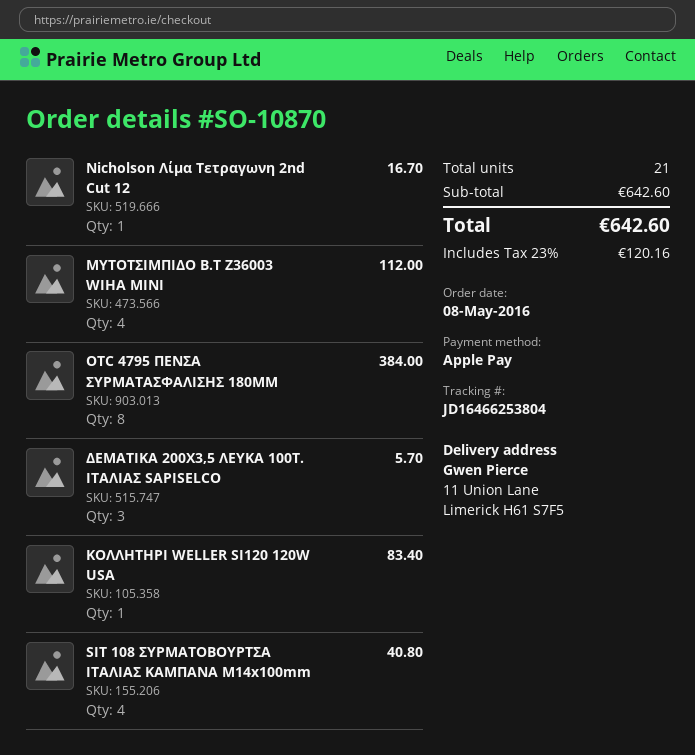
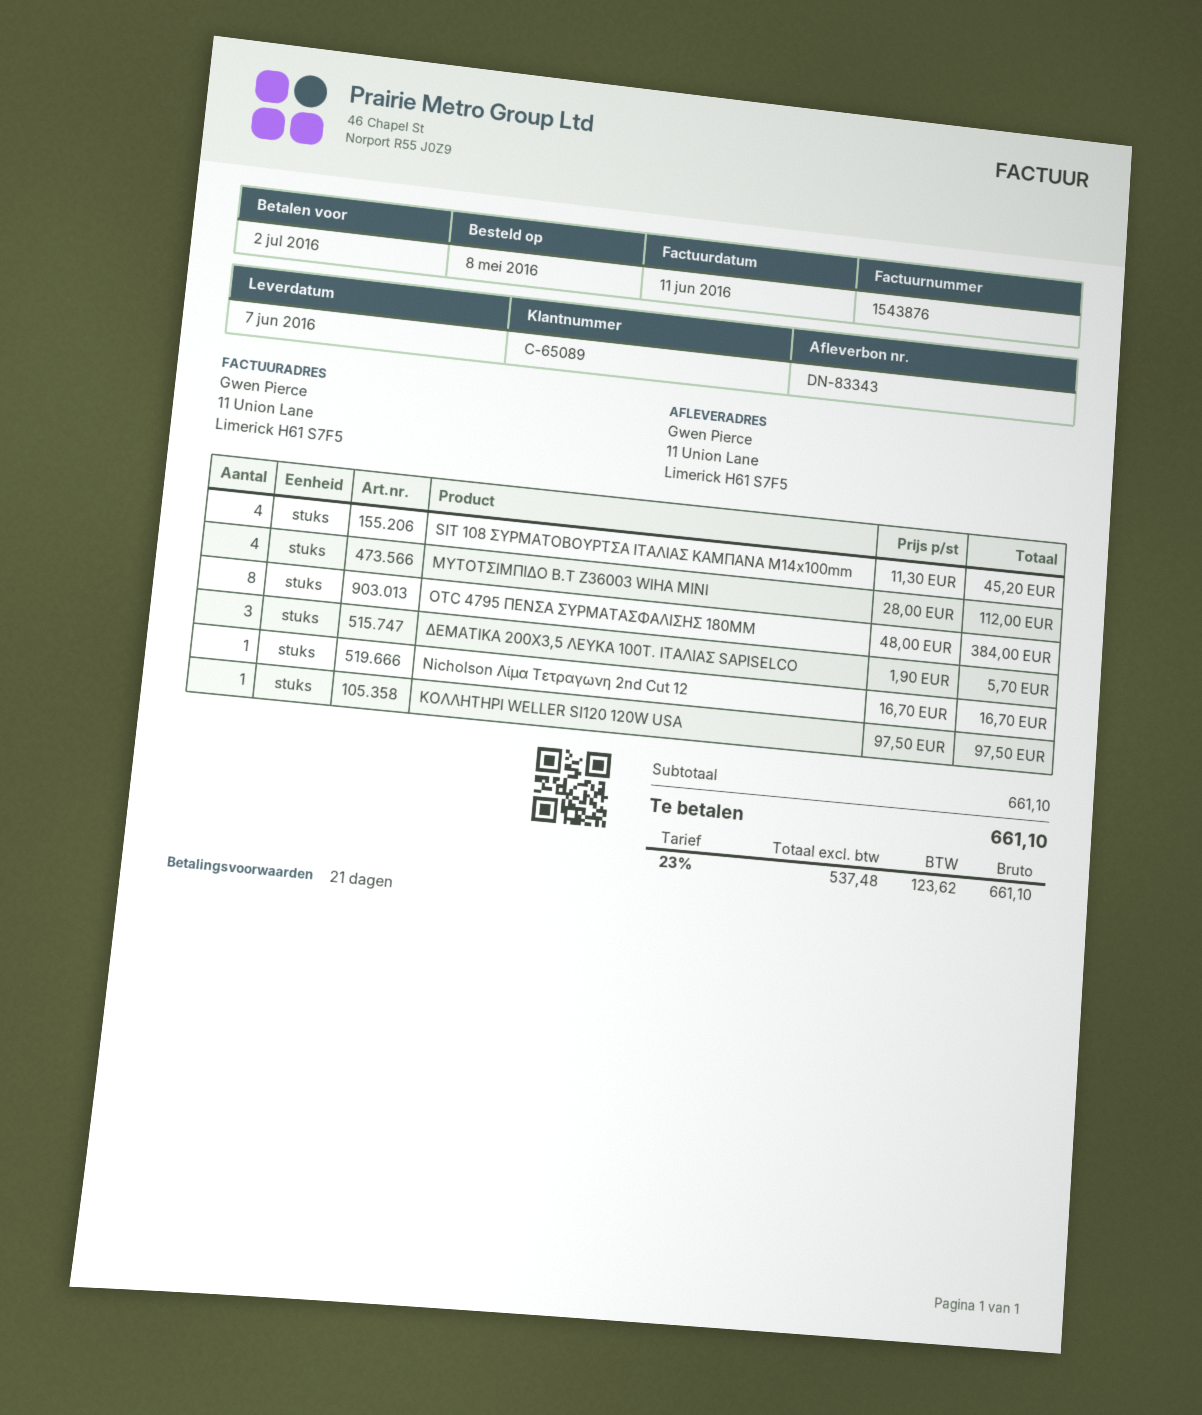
ΚΟΛΛΗΤΗΡΙ WELLER SI120 120W USA: 1 for 83.40 -> 1 for 97.50
SIT 108 ΣΥΡΜΑΤΟΒΟΥΡΤΣΑ ΙΤΑΛΙΑΣ ΚΑΜΠΑΝΑ Μ14x100mm: 4 for 40.80 -> 4 for 45.20
subtotal: 642.60 -> 661.10
tax: 23% = 120.16 -> 23% = 123.62
total: 642.60 -> 661.10

